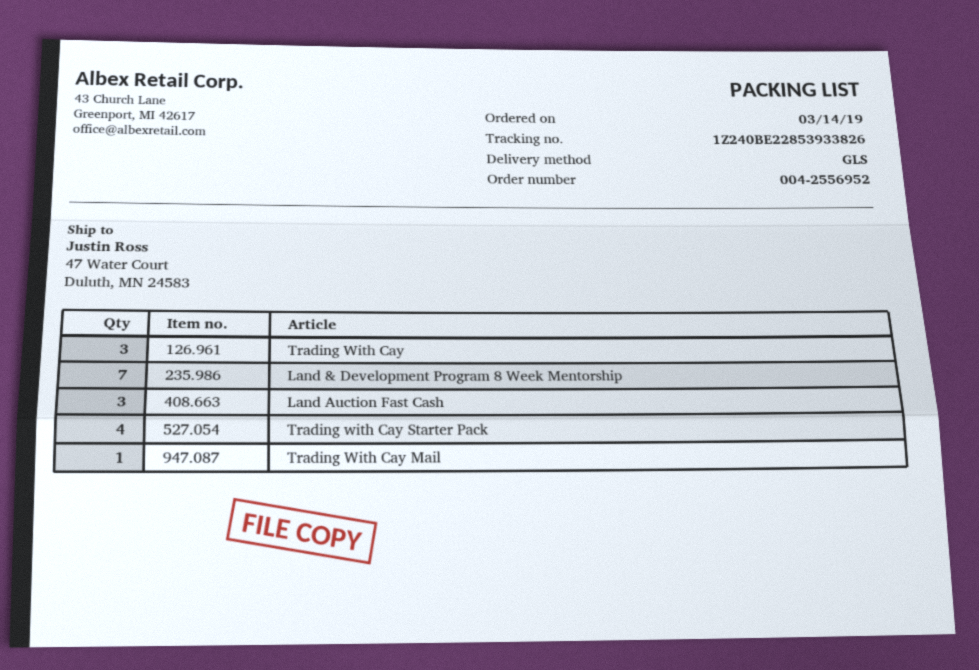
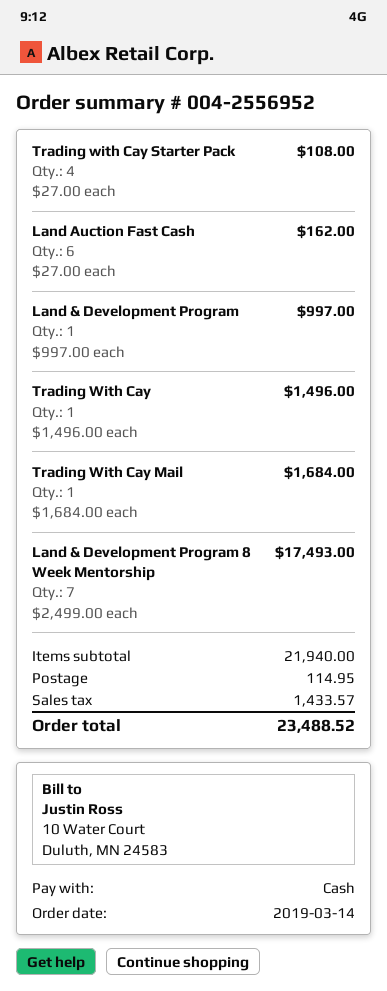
Trading With Cay: 3 -> 1
Land Auction Fast Cash: 3 -> 6
Land & Development Program: none -> 1

